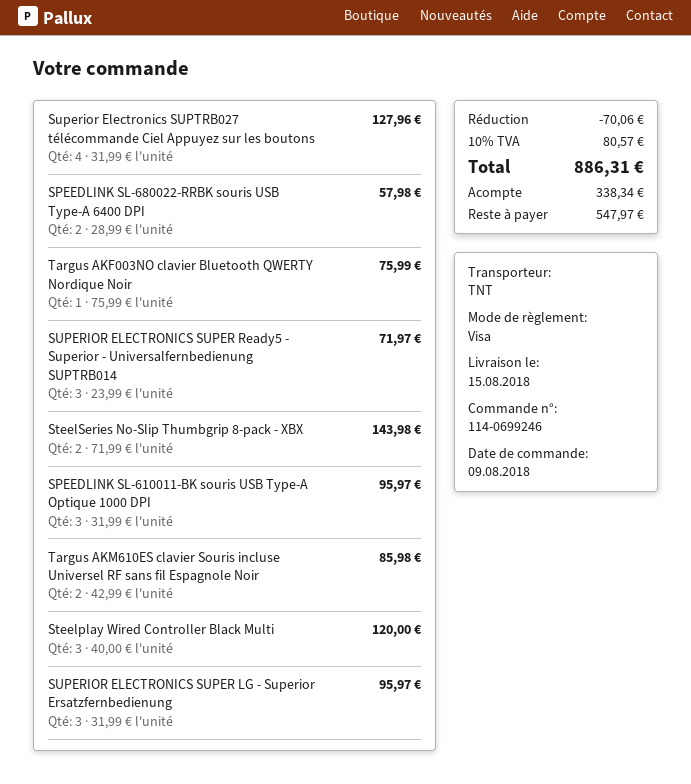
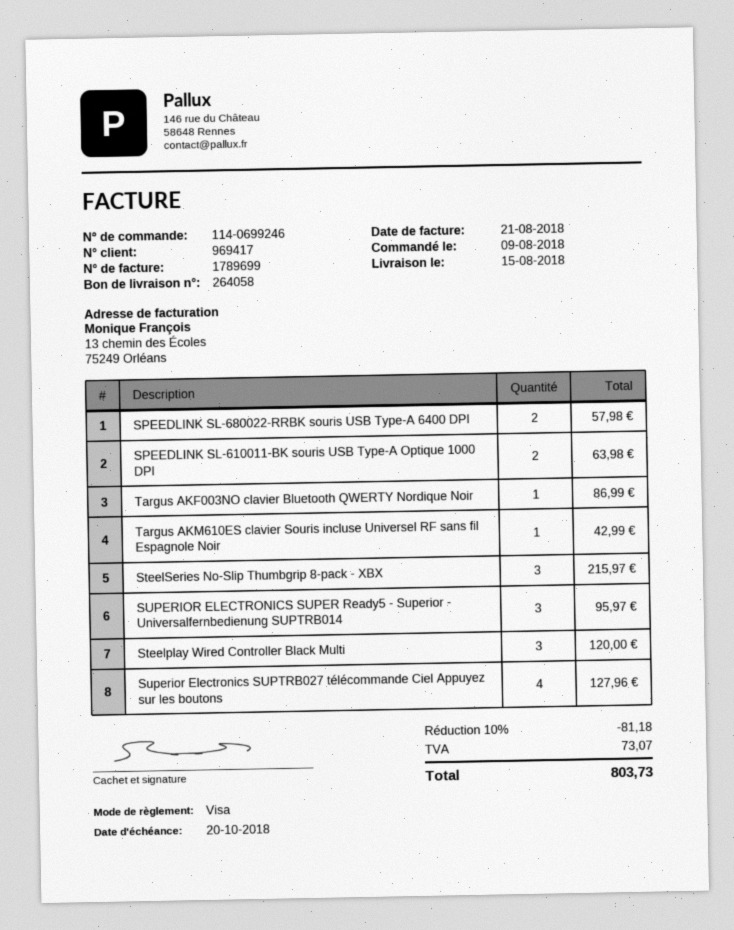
Targus AKF003NO clavier Bluetooth QWERTY Nordique Noir: 1 for 75.99 -> 1 for 86.99
SUPERIOR ELECTRONICS SUPER Ready5 - Superior - Universalfernbedienung SUPTRB014: 3 for 71.97 -> 3 for 95.97
SteelSeries No-Slip Thumbgrip 8-pack - XBX: 2 for 143.98 -> 3 for 215.97
SPEEDLINK SL-610011-BK souris USB Type-A Optique 1000 DPI: 3 for 95.97 -> 2 for 63.98
Targus AKM610ES clavier Souris incluse Universel RF sans fil Espagnole Noir: 2 for 85.98 -> 1 for 42.99
SUPERIOR ELECTRONICS SUPER LG - Superior Ersatzfernbedienung: 3 for 95.97 -> none
discount: 70.06 -> 81.18
tax: 80.57 -> 73.07
total: 886.31 -> 803.73

